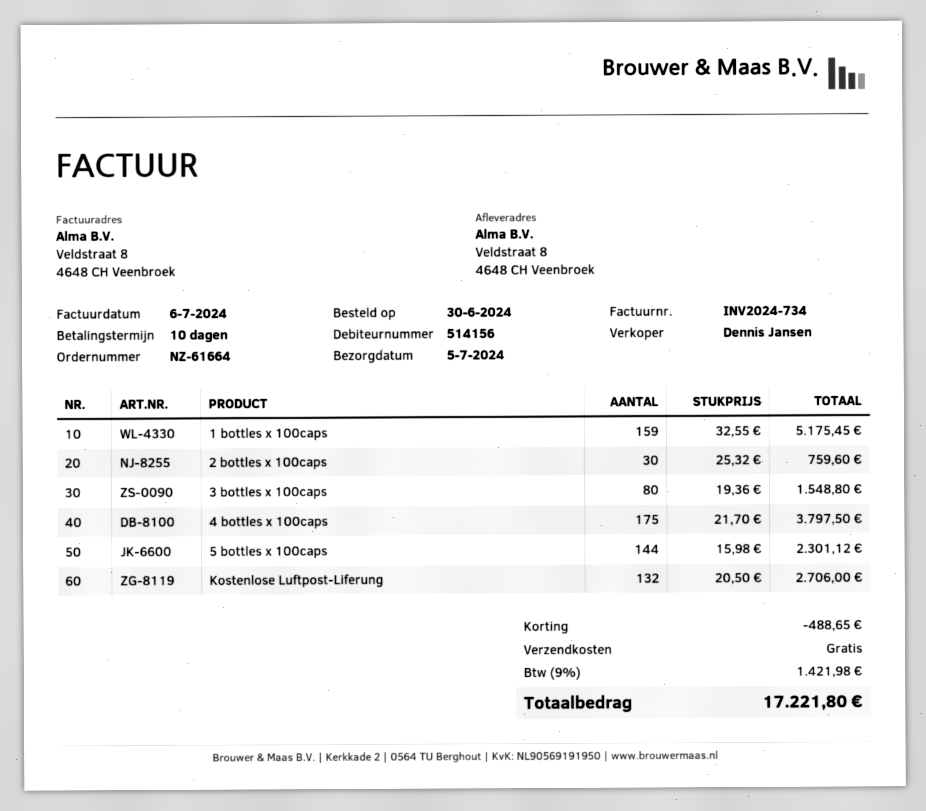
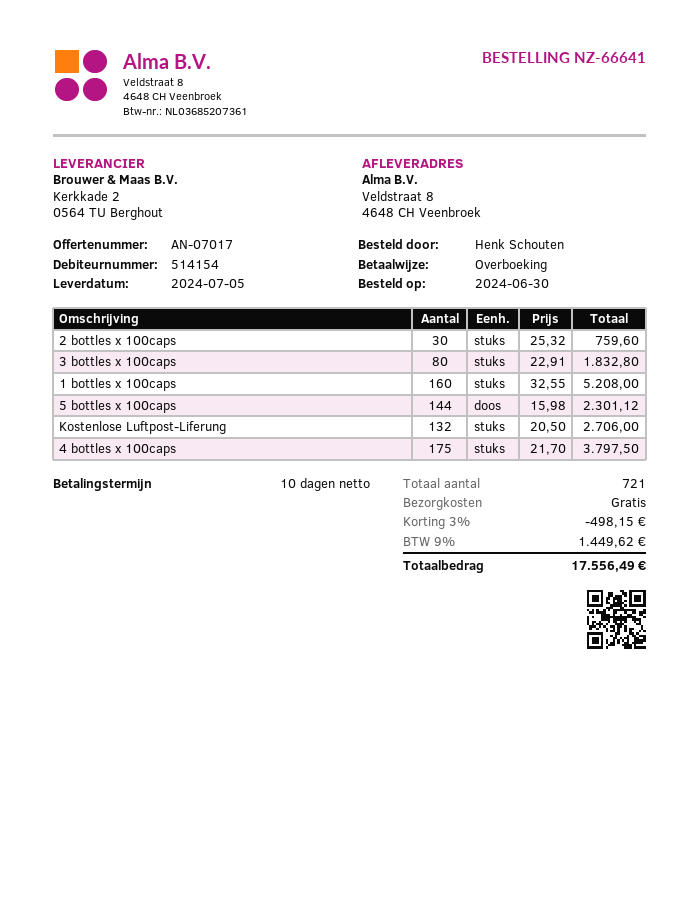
order number: NZ-61664 -> NZ-66641
customer number: 514156 -> 514154
1 bottles x 100caps: 159 x 32.55 = 5175.45 -> 160 x 32.55 = 5208.00
3 bottles x 100caps: 80 x 19.36 = 1548.80 -> 80 x 22.91 = 1832.80
discount: 488.65 -> 498.15
tax: 9% = 1421.98 -> 9% = 1449.62
total: 17221.80 -> 17556.49

